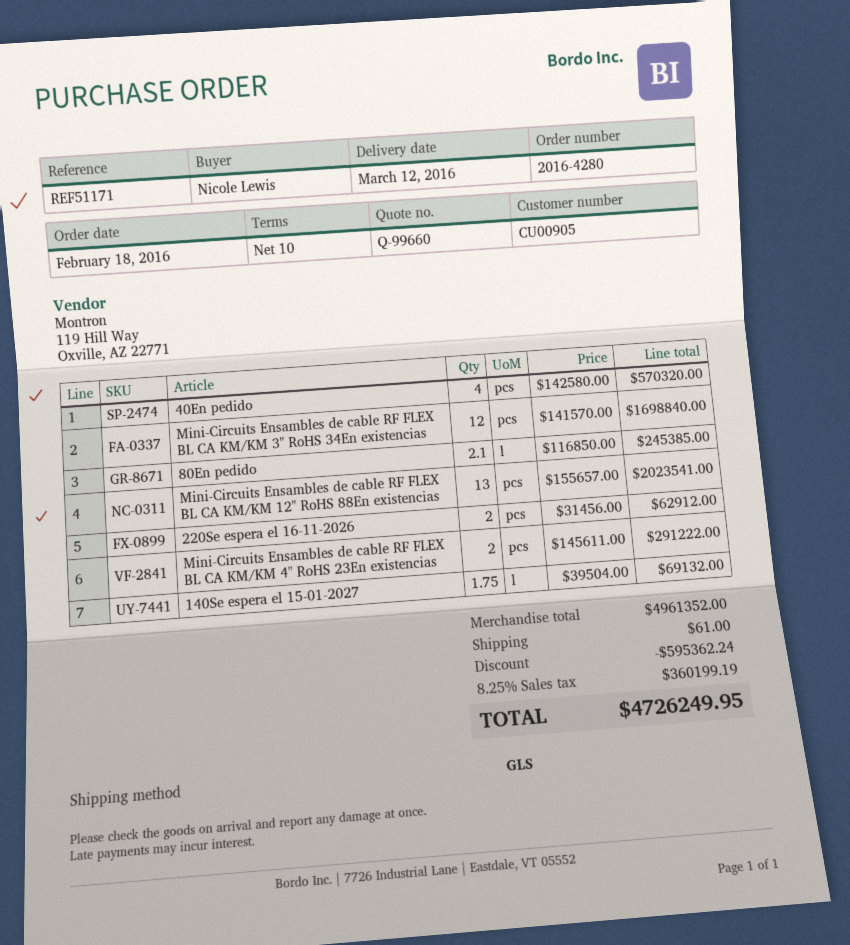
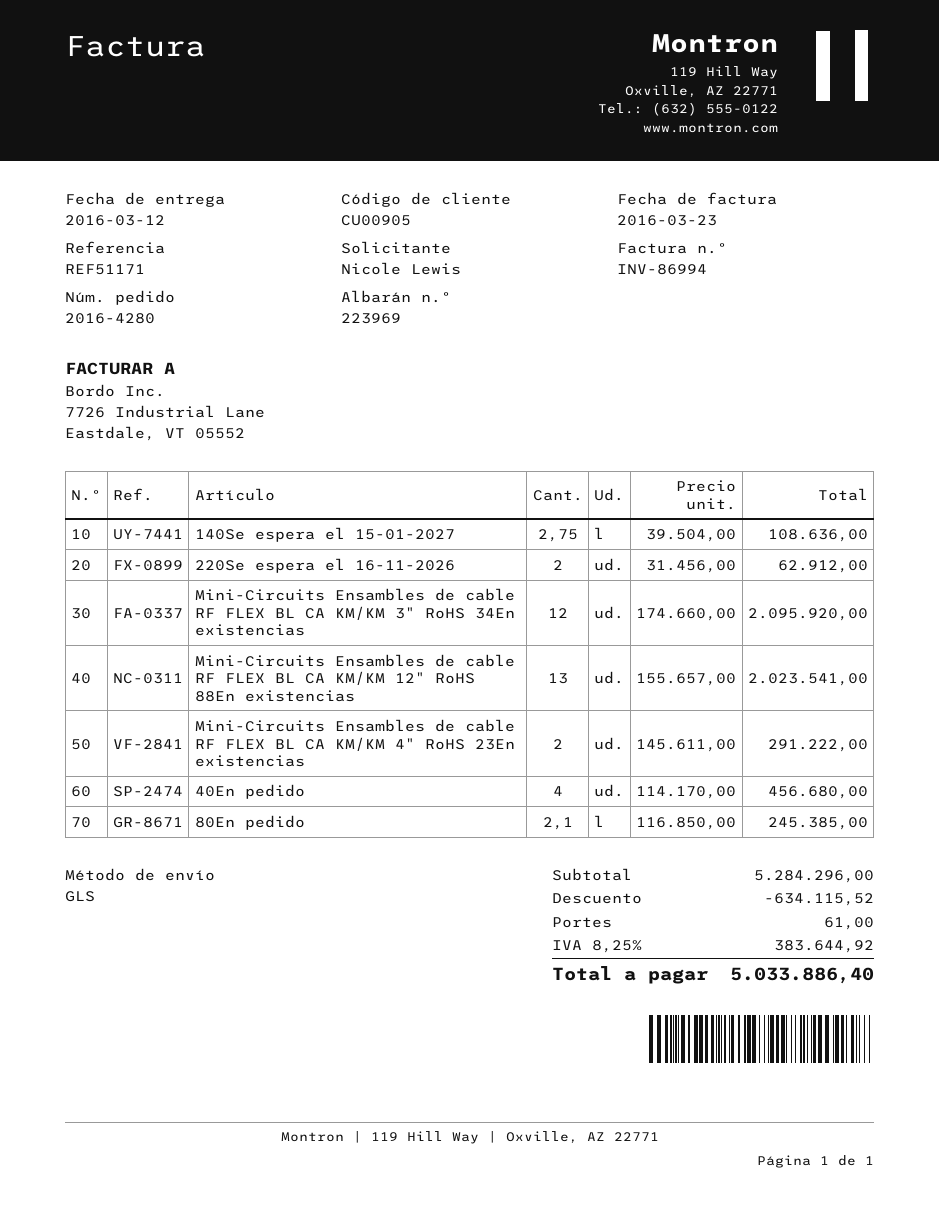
40En pedido: 4 x 142580.00 = 570320.00 -> 4 x 114170.00 = 456680.00
Mini-Circuits Ensambles de cable RF FLEX BL CA KM/KM 3" RoHS 34En existencias: 12 x 141570.00 = 1698840.00 -> 12 x 174660.00 = 2095920.00
140Se espera el 15-01-2027: 1.75 x 39504.00 = 69132.00 -> 2.75 x 39504.00 = 108636.00
subtotal: 4961352.00 -> 5284296.00
discount: 595362.24 -> 634115.52
tax: 8.25% = 360199.19 -> 8.25% = 383644.92
total: 4726249.95 -> 5033886.40

